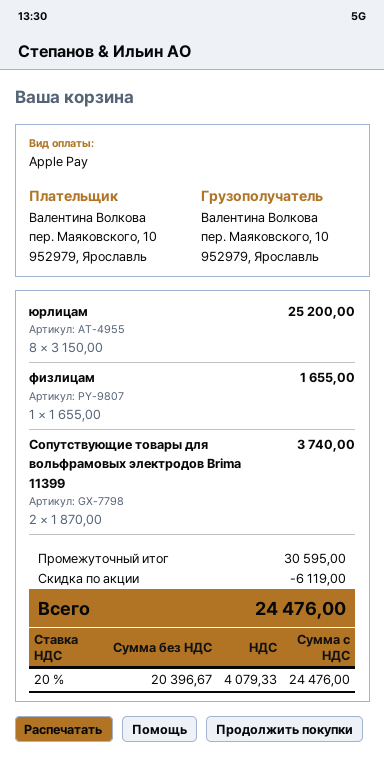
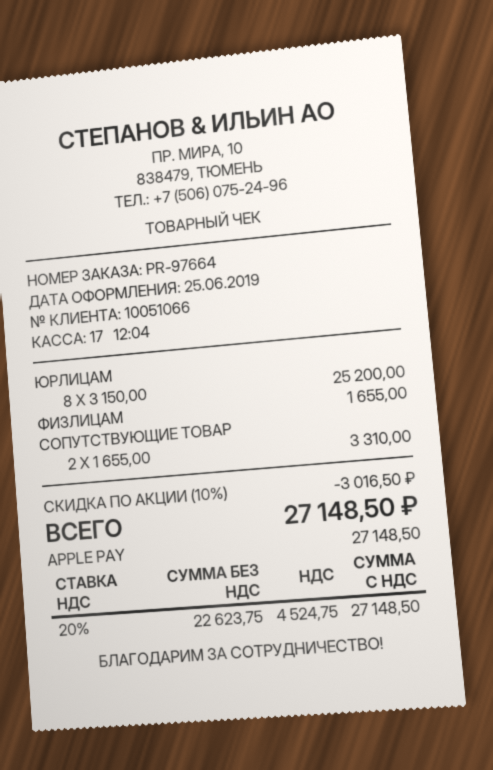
Сопутствующие товары для вольфрамовых электродов Brima 11399: 2 x 1870.00 = 3740.00 -> 2 x 1655.00 = 3310.00
discount: 6119.00 -> 3016.50
net: 20396.67 -> 22623.75
tax: 20% = 4079.33 -> 20% = 4524.75
total: 24476.00 -> 27148.50

